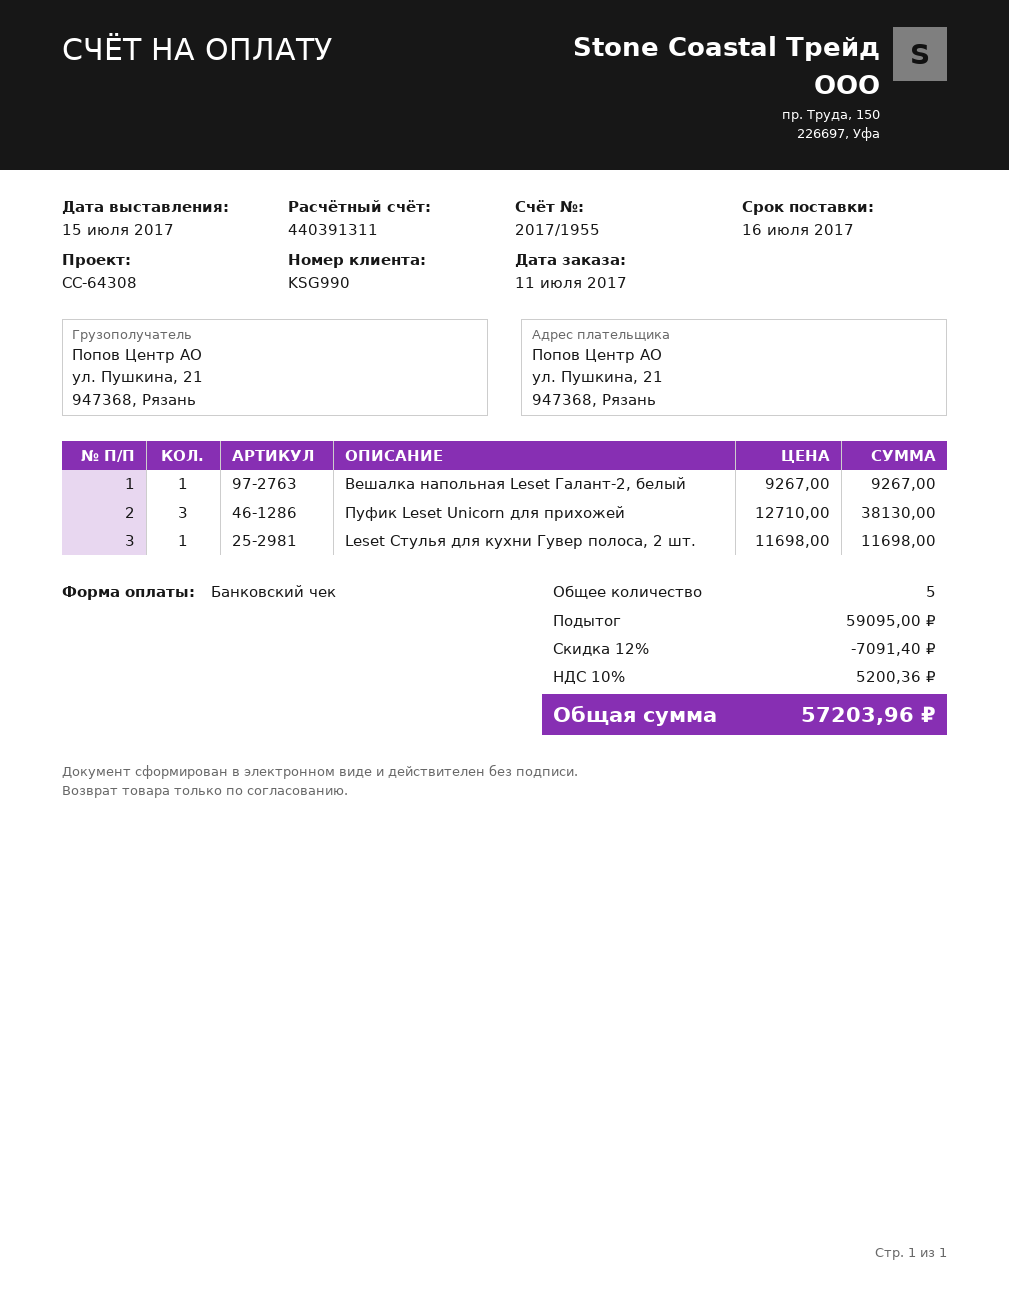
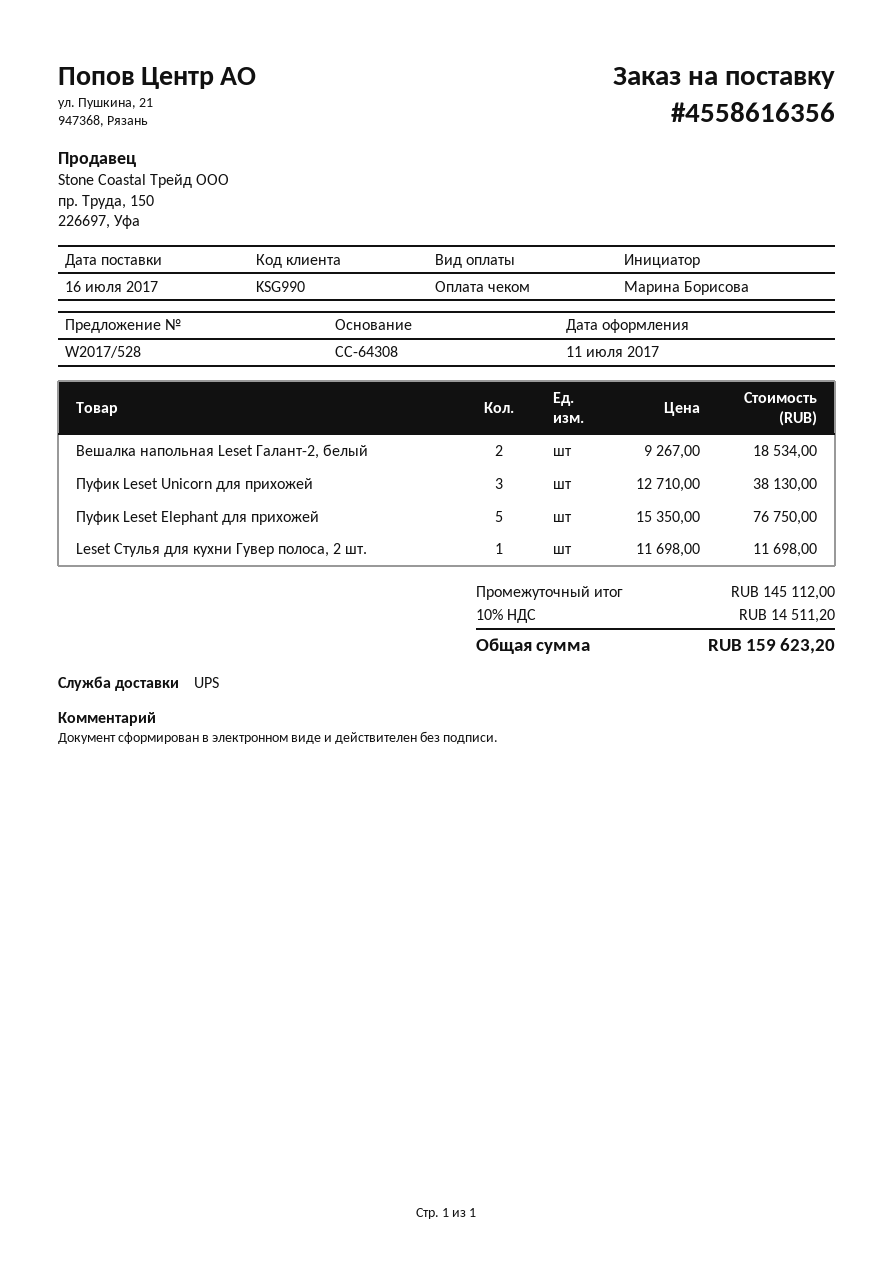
Вешалка напольная Leset Галант-2, белый: 1 x 9267.00 = 9267.00 -> 2 x 9267.00 = 18534.00
Пуфик Leset Elephant для прихожей: none -> 5 x 15350.00 = 76750.00
subtotal: 59095.00 -> 145112.00
discount: 12% = 7091.40 -> none
tax: 10% = 5200.36 -> 10% = 14511.20
total: 57203.96 -> 159623.20

